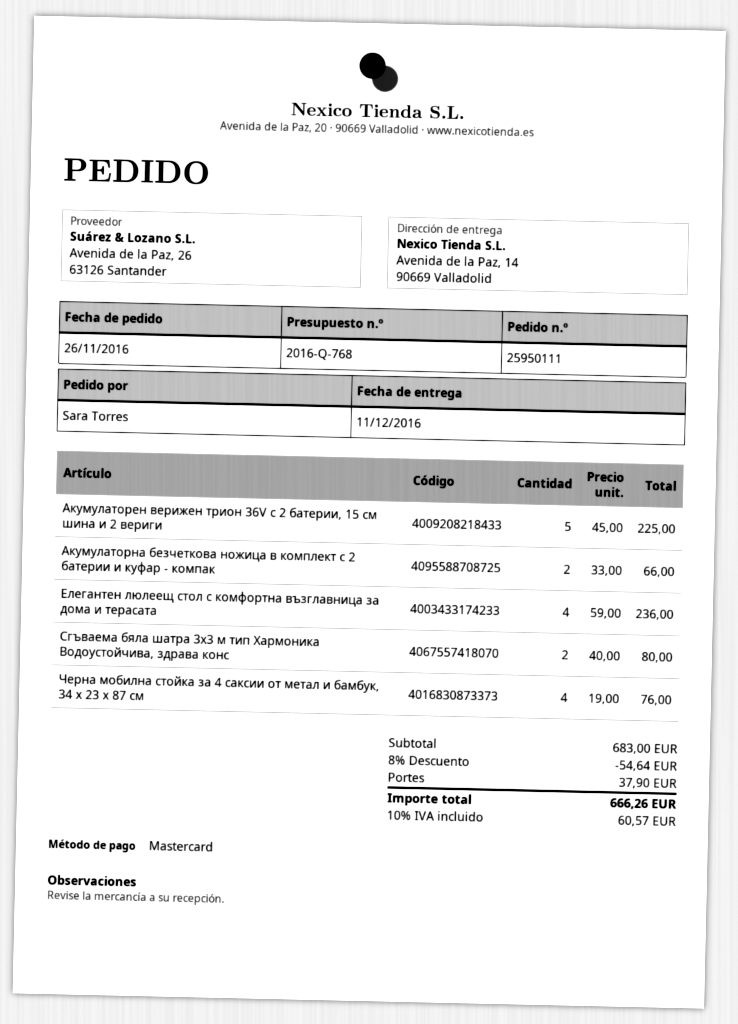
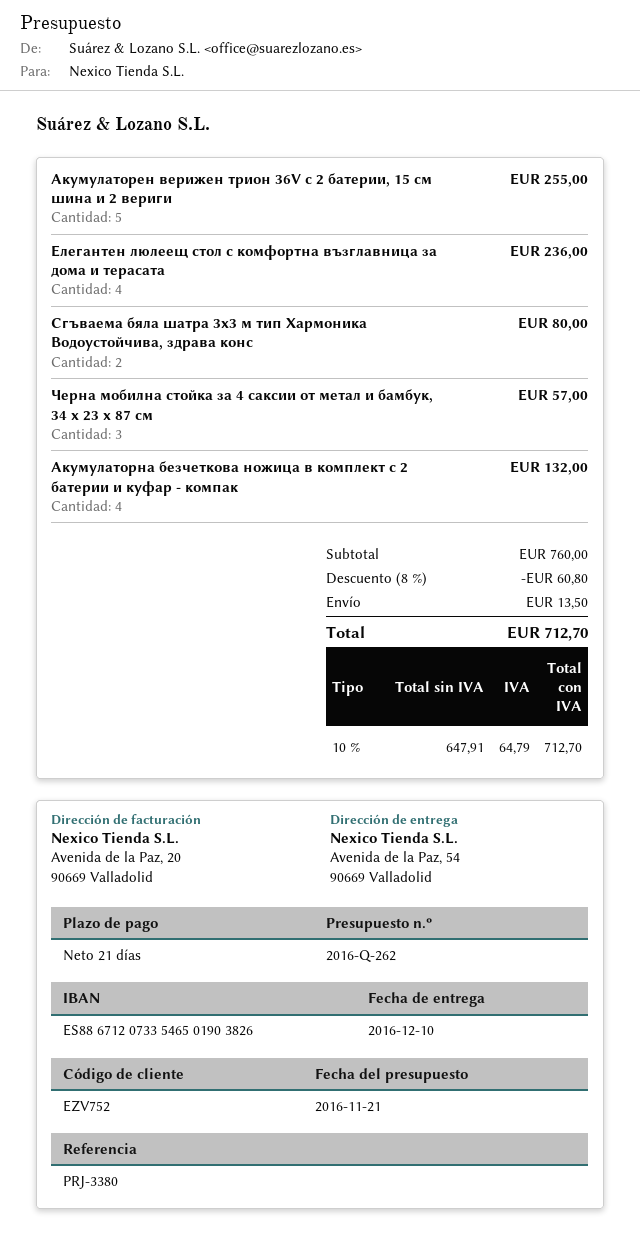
quote number: 2016-Q-768 -> 2016-Q-262
delivery date: 2016-12-11 -> 2016-12-10
ship to: Avenida de la Paz, 14, 90669 Valladolid -> Avenida de la Paz, 54, 90669 Valladolid
Акумулаторен верижен трион 36V с 2 батерии, 15 см шина и 2 вериги: 5 for 225.00 -> 5 for 255.00
Акумулаторна безчеткова ножица в комплект с 2 батерии и куфар - компак: 2 for 66.00 -> 4 for 132.00
Черна мобилна стойка за 4 саксии от метал и бамбук, 34 x 23 x 87 см: 4 for 76.00 -> 3 for 57.00
subtotal: 683.00 -> 760.00
discount: 8% = 54.64 -> 8% = 60.80
shipping: 37.90 -> 13.50
tax: 10% = 60.57 -> 10% = 64.79
total: 666.26 -> 712.70

